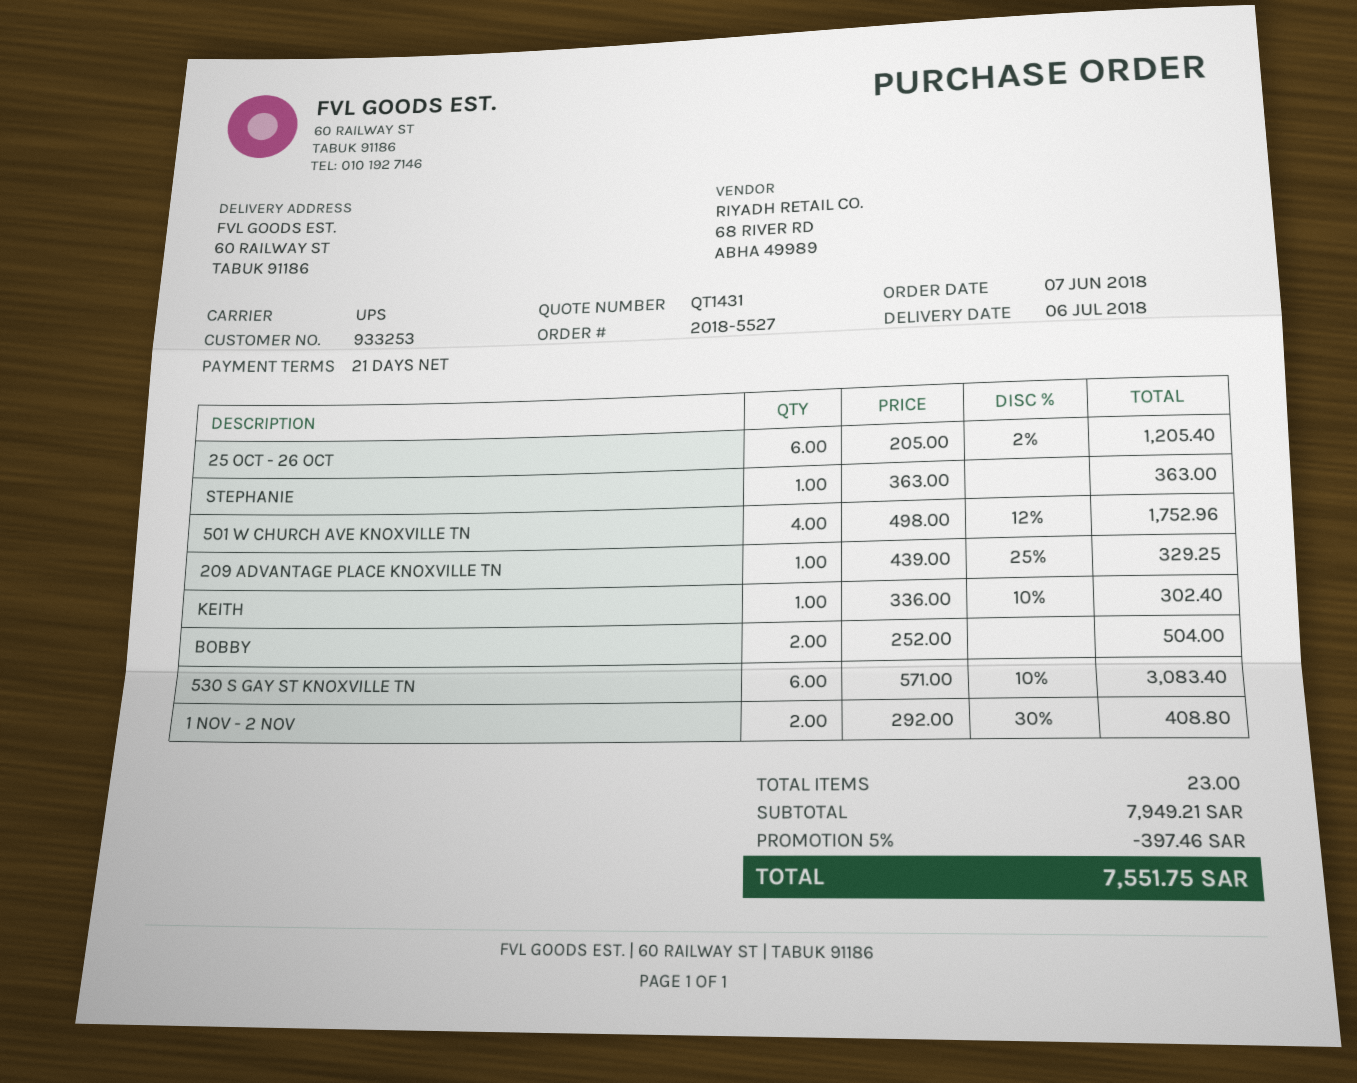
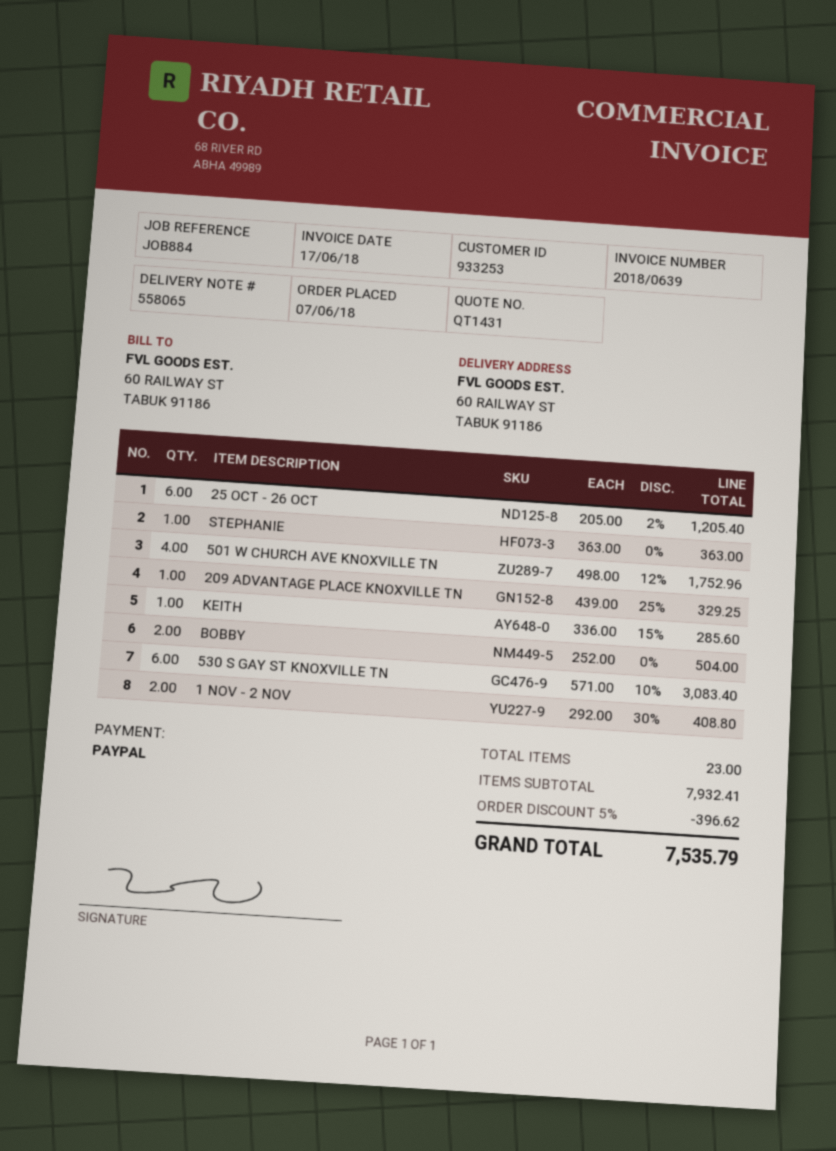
KEITH: 1 x 336.00 - 10% = 302.40 -> 1 x 336.00 - 15% = 285.60
subtotal: 7949.21 -> 7932.41
discount: 5% = 397.46 -> 5% = 396.62
total: 7551.75 -> 7535.79

